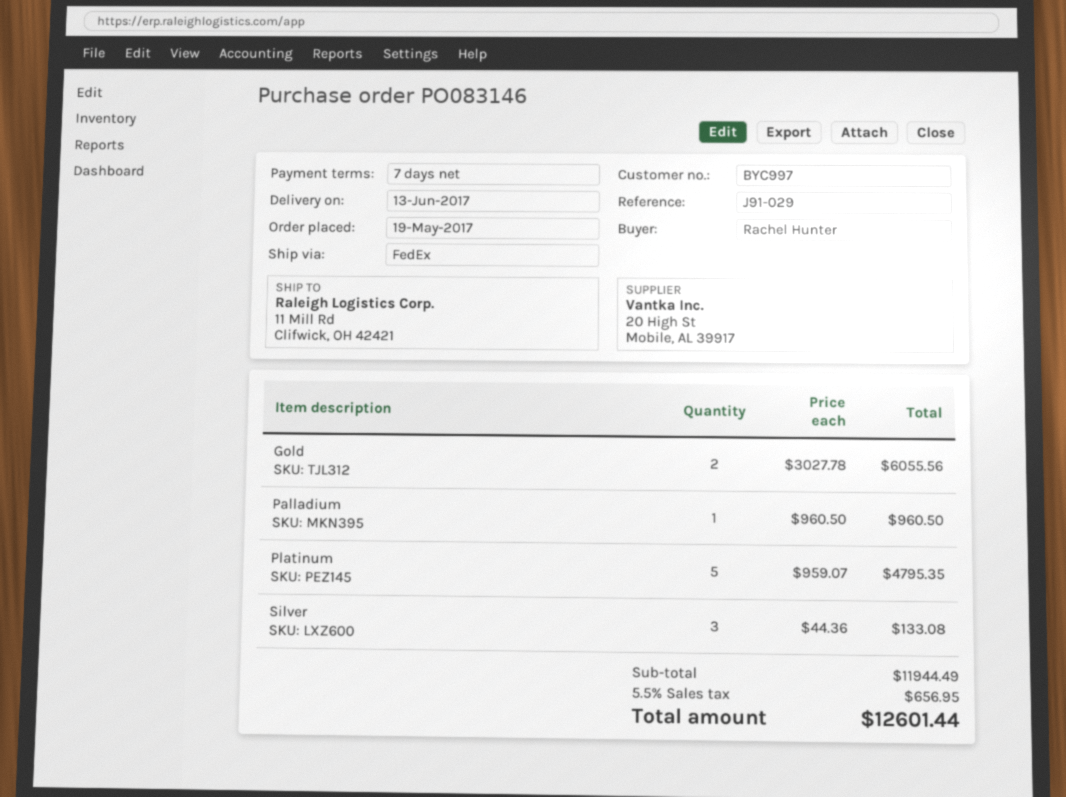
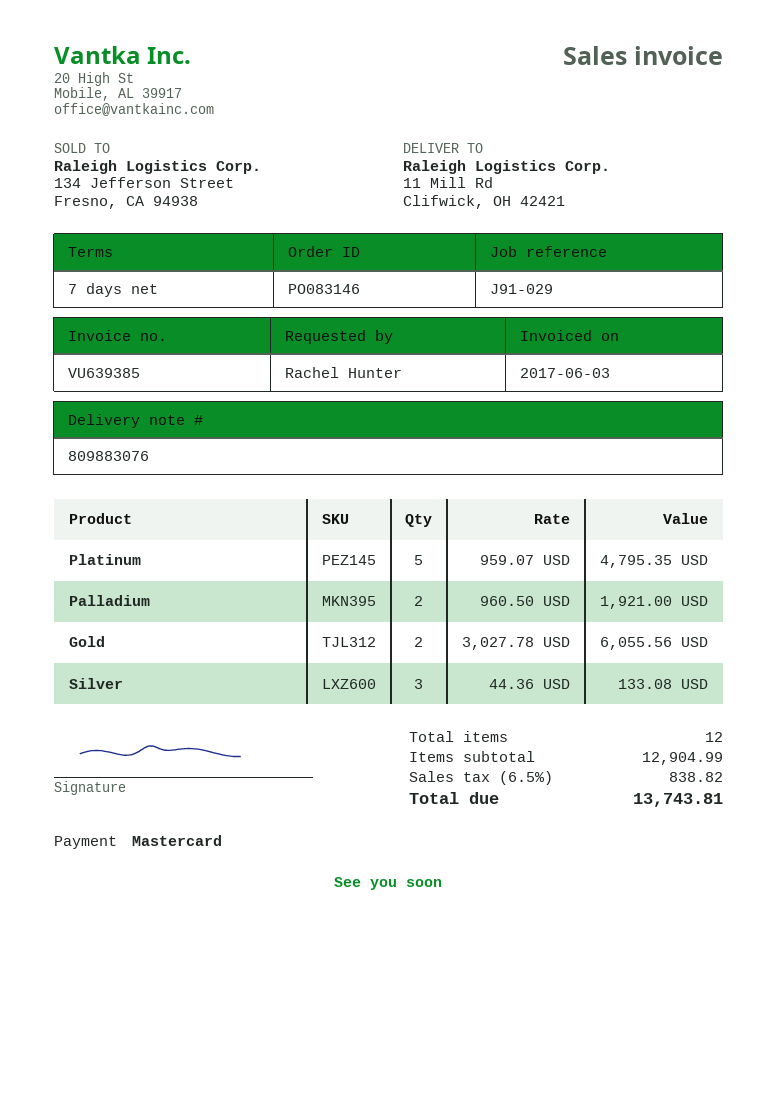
Palladium: 1 x 960.50 = 960.50 -> 2 x 960.50 = 1921.00
subtotal: 11944.49 -> 12904.99
tax: 5.5% = 656.95 -> 6.5% = 838.82
total: 12601.44 -> 13743.81

